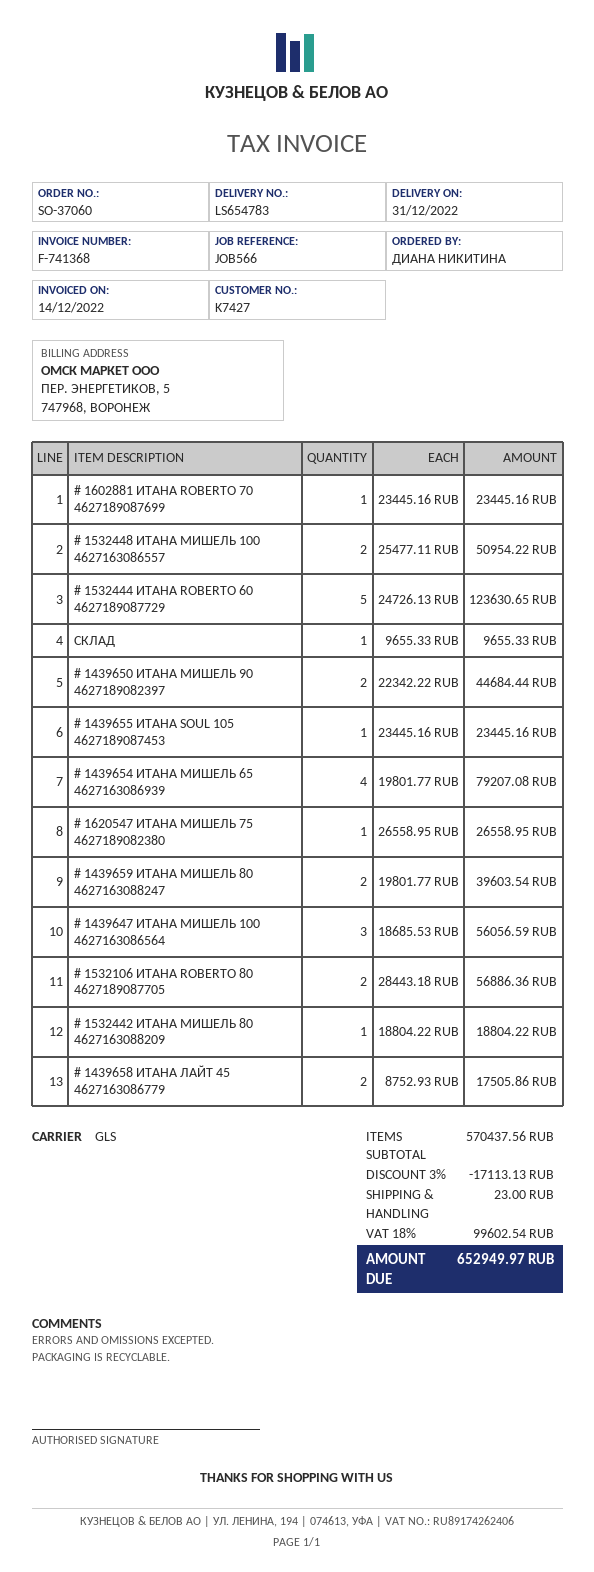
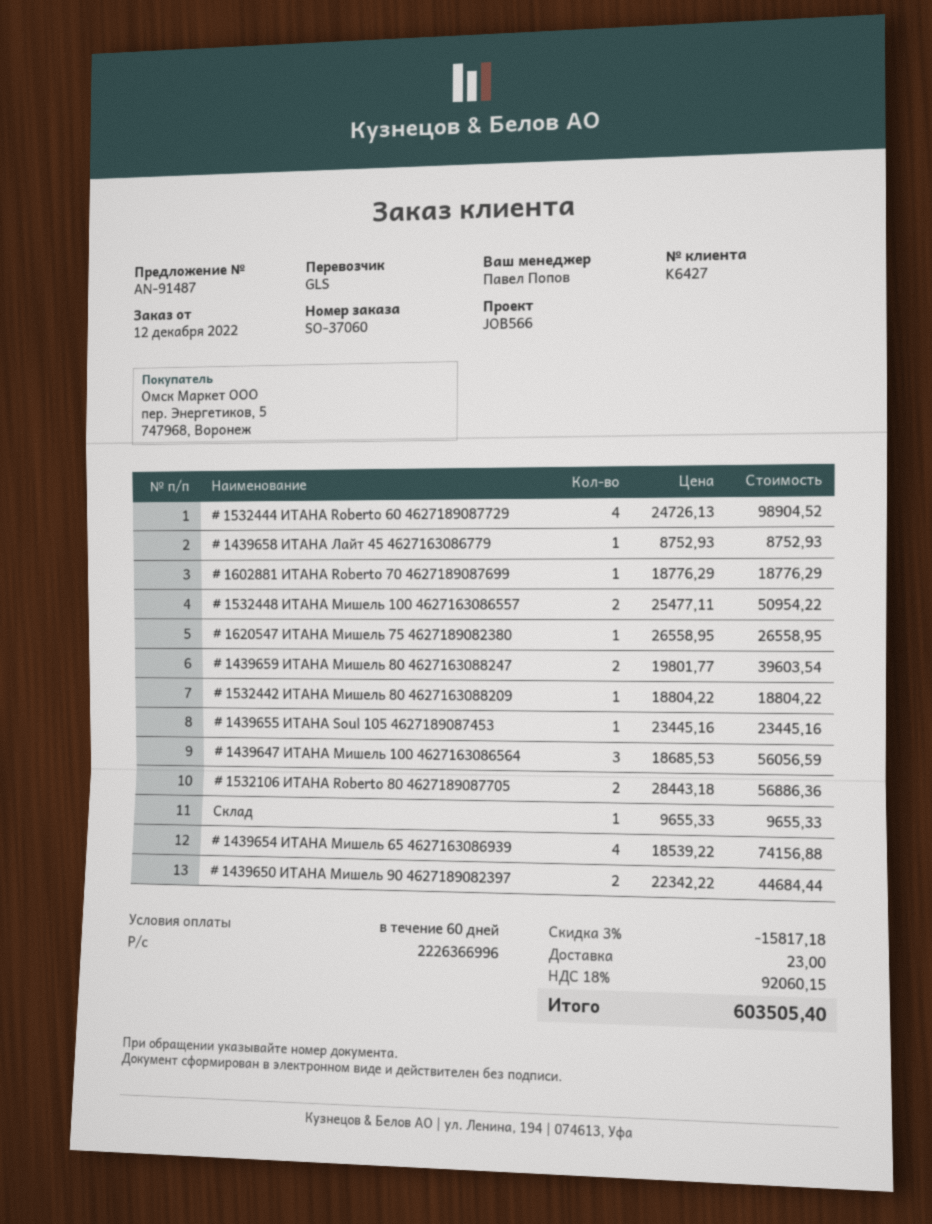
customer number: K7427 -> K6427
# 1602881 ИТАНА ROBERTO 70 4627189087699: 1 x 23445.16 = 23445.16 -> 1 x 18776.29 = 18776.29
# 1532444 ИТАНА ROBERTO 60 4627189087729: 5 x 24726.13 = 123630.65 -> 4 x 24726.13 = 98904.52
# 1439654 ИТАНА МИШЕЛЬ 65 4627163086939: 4 x 19801.77 = 79207.08 -> 4 x 18539.22 = 74156.88
# 1439658 ИТАНА ЛАЙТ 45 4627163086779: 2 x 8752.93 = 17505.86 -> 1 x 8752.93 = 8752.93
discount: 3% = 17113.13 -> 3% = 15817.18
tax: 18% = 99602.54 -> 18% = 92060.15
total: 652949.97 -> 603505.40

